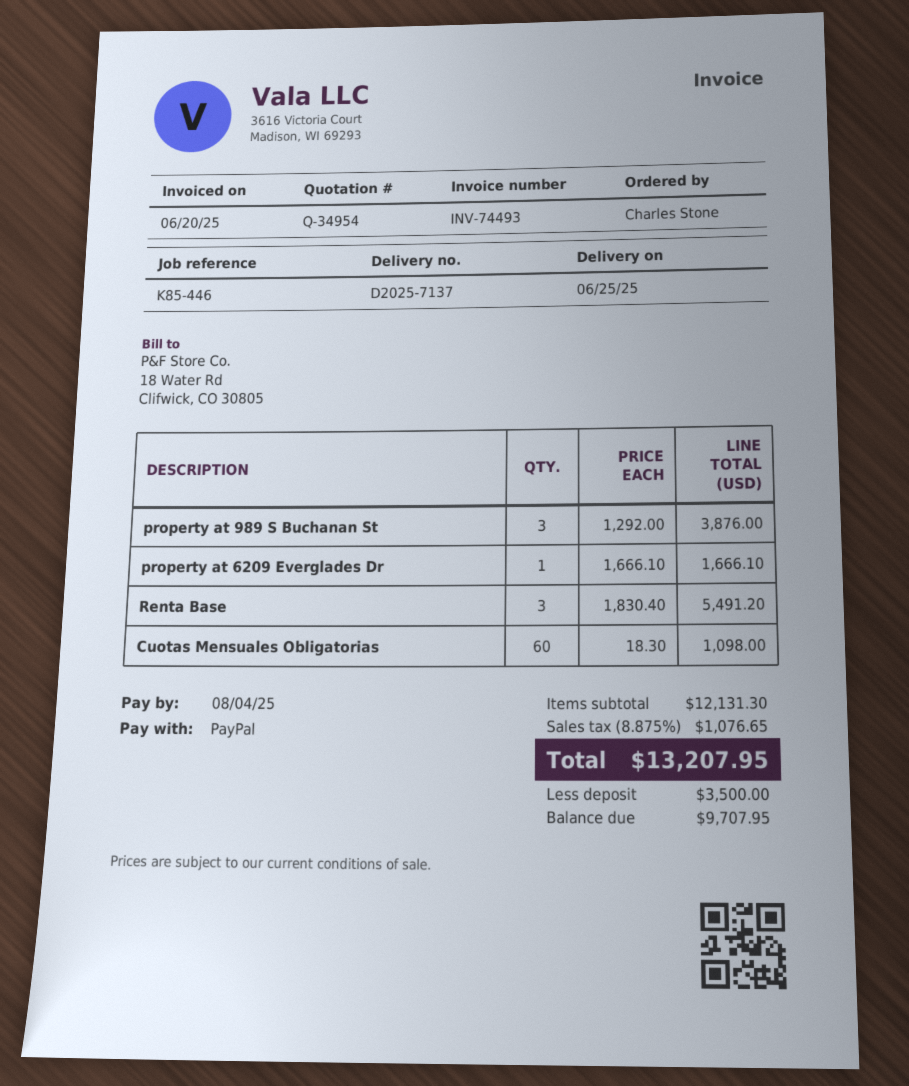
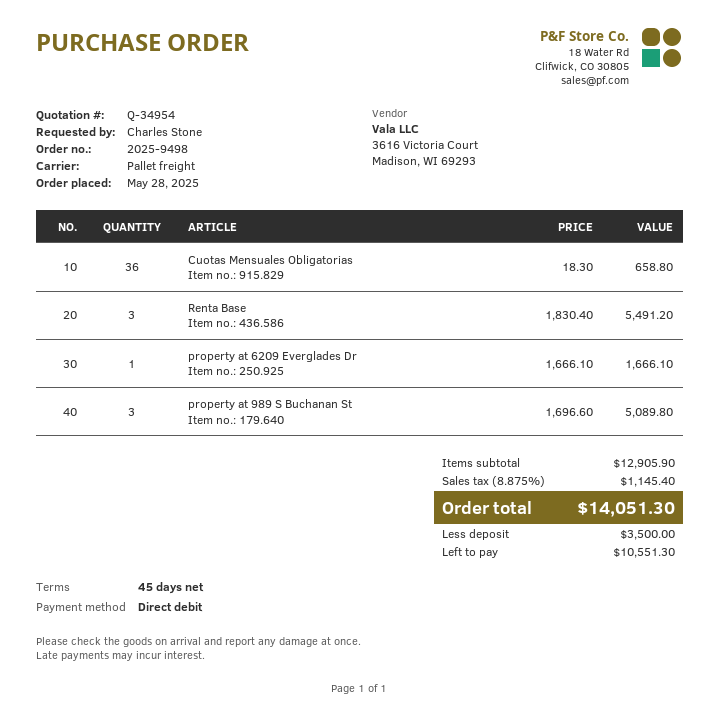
payment method: PayPal -> direct debit
property at 989 S Buchanan St: 3 x 1292.00 = 3876.00 -> 3 x 1696.60 = 5089.80
Cuotas Mensuales Obligatorias: 60 x 18.30 = 1098.00 -> 36 x 18.30 = 658.80
subtotal: 12131.30 -> 12905.90
tax: 8.875% = 1076.65 -> 8.875% = 1145.40
total: 13207.95 -> 14051.30
balance: 9707.95 -> 10551.30

